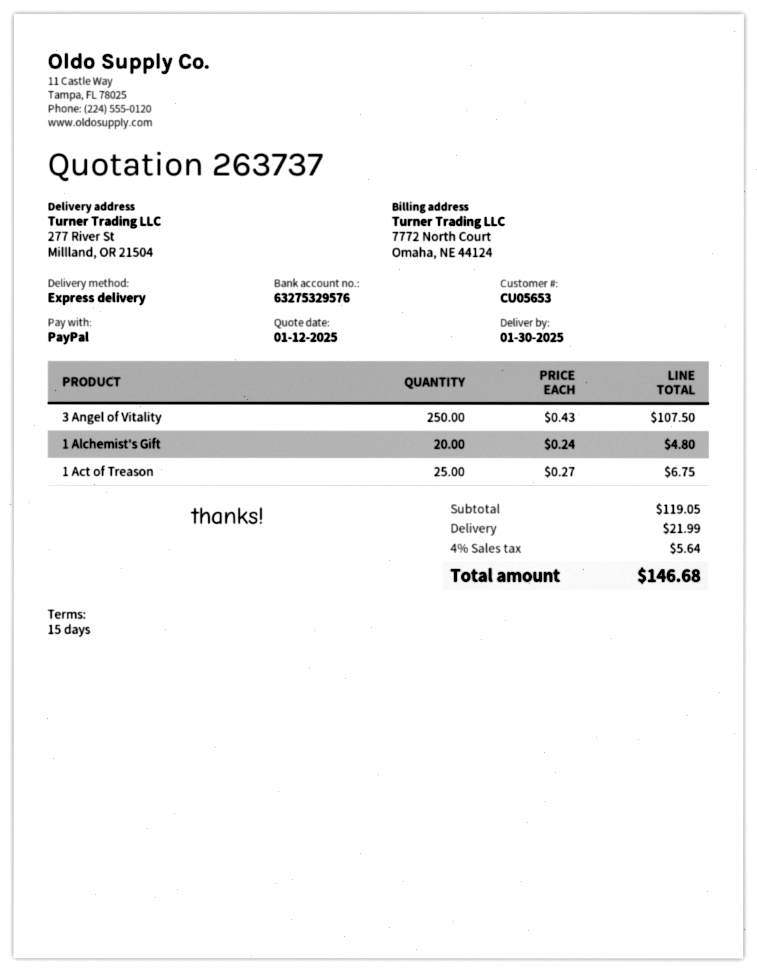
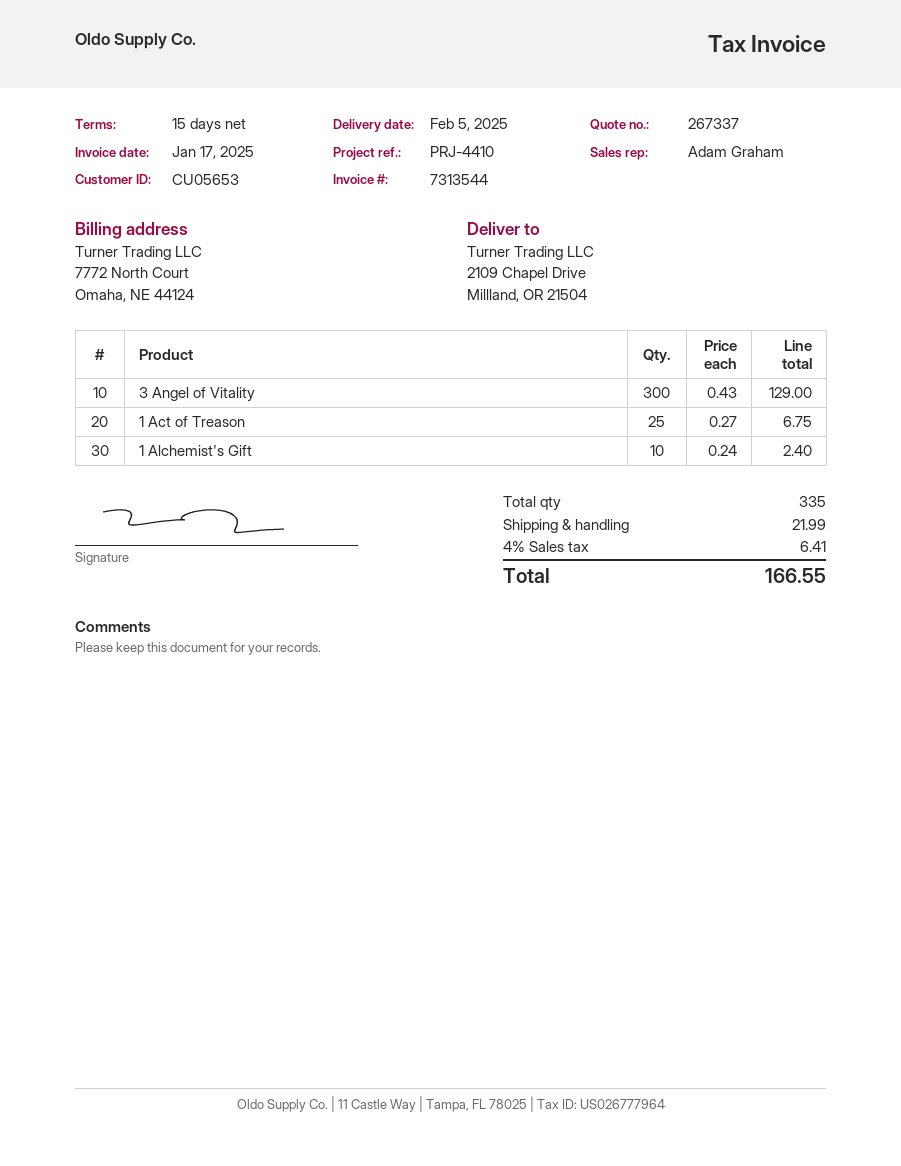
quote number: 263737 -> 267337
delivery date: 2025-01-30 -> 2025-02-05
ship to: 277 River St, Millland, OR 21504 -> 2109 Chapel Drive, Millland, OR 21504
3 Angel of Vitality: 250 x 0.43 = 107.50 -> 300 x 0.43 = 129.00
1 Alchemist's Gift: 20 x 0.24 = 4.80 -> 10 x 0.24 = 2.40
tax: 4% = 5.64 -> 4% = 6.41
total: 146.68 -> 166.55

